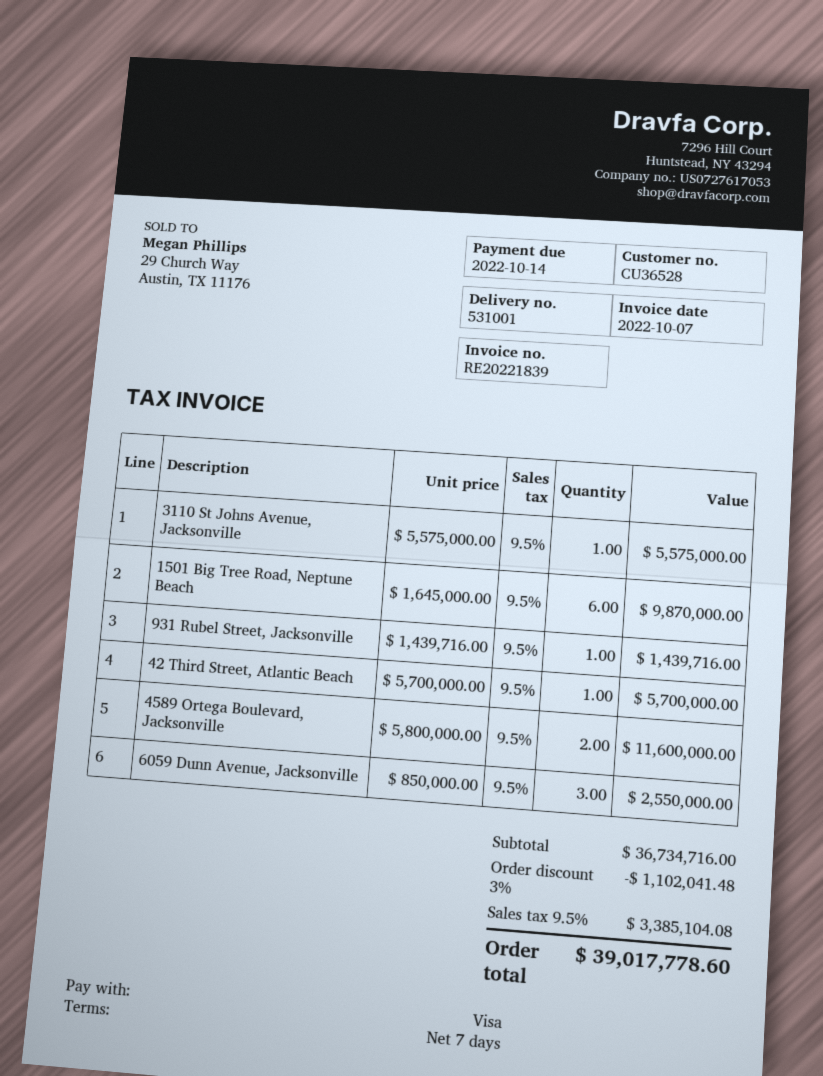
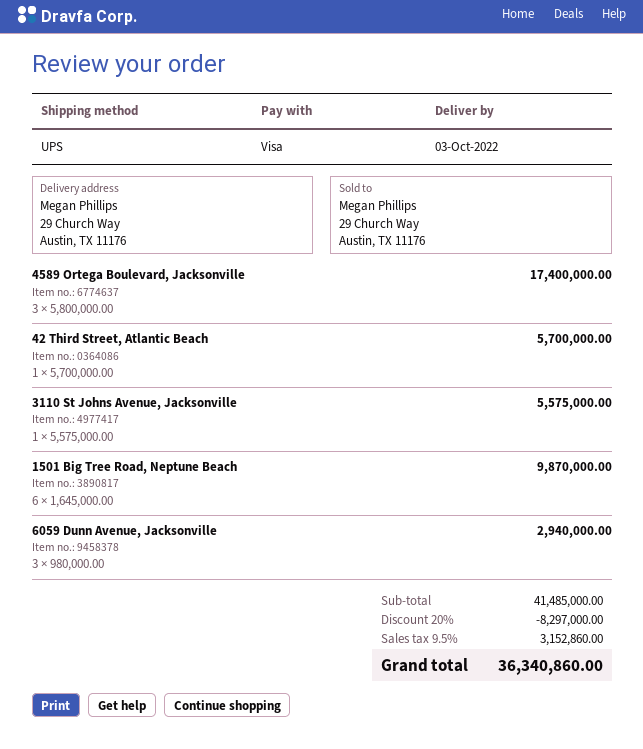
931 Rubel Street, Jacksonville: 1 x 1439716.00 = 1439716.00 -> none
4589 Ortega Boulevard, Jacksonville: 2 x 5800000.00 = 11600000.00 -> 3 x 5800000.00 = 17400000.00
6059 Dunn Avenue, Jacksonville: 3 x 850000.00 = 2550000.00 -> 3 x 980000.00 = 2940000.00
subtotal: 36734716.00 -> 41485000.00
discount: 3% = 1102041.48 -> 20% = 8297000.00
tax: 9.5% = 3385104.08 -> 9.5% = 3152860.00
total: 39017778.60 -> 36340860.00

